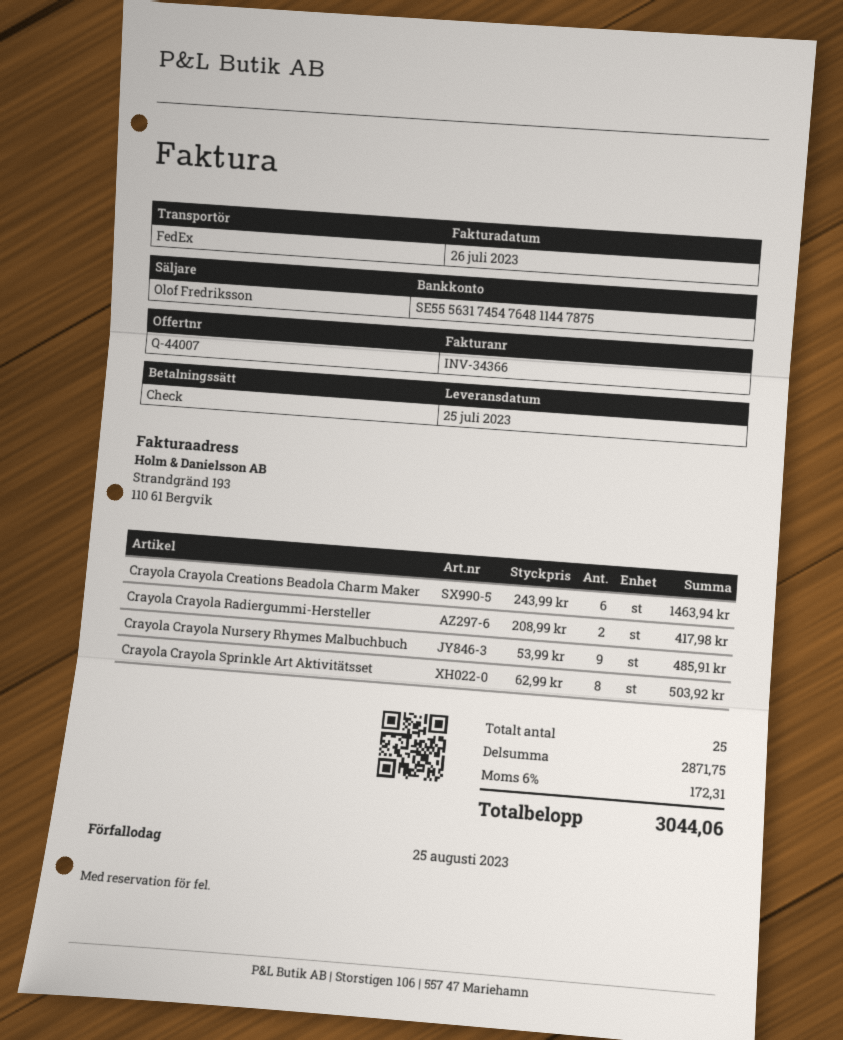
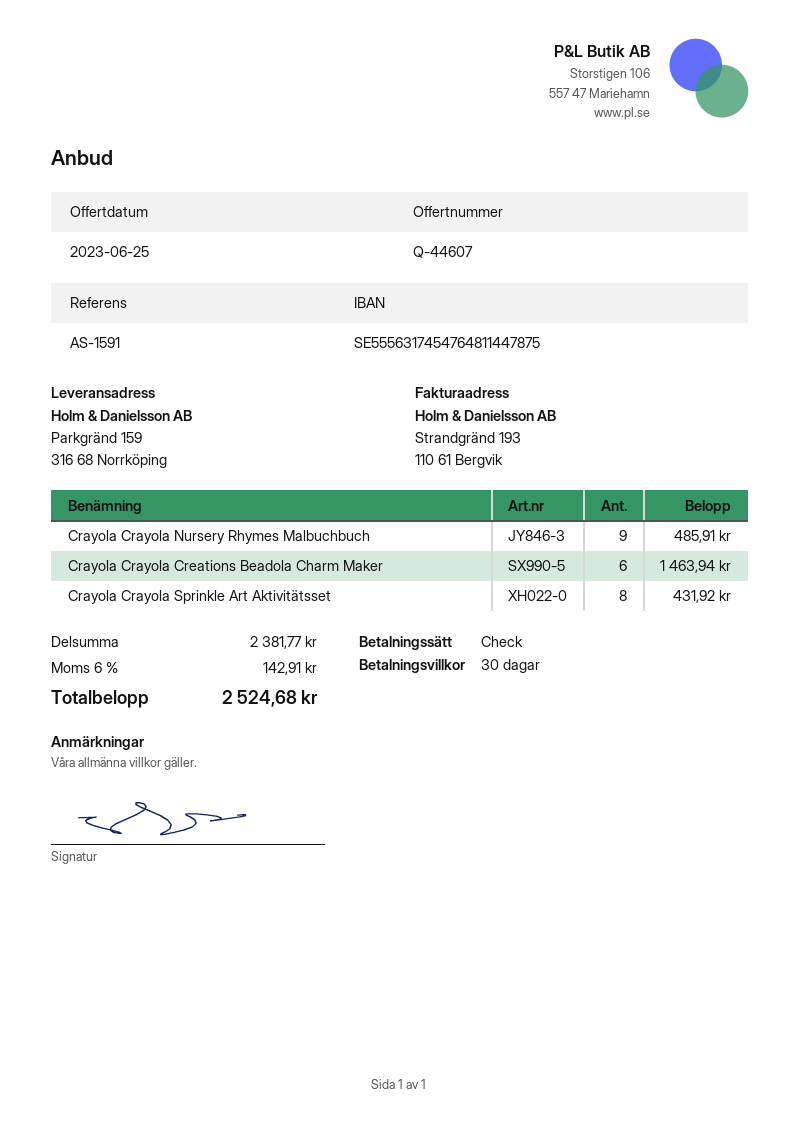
quote number: Q-44007 -> Q-44607
Crayola Crayola Radiergummi-Hersteller: 2 for 417.98 -> none
Crayola Crayola Sprinkle Art Aktivitätsset: 8 for 503.92 -> 8 for 431.92
subtotal: 2871.75 -> 2381.77
tax: 6% = 172.31 -> 6% = 142.91
total: 3044.06 -> 2524.68

